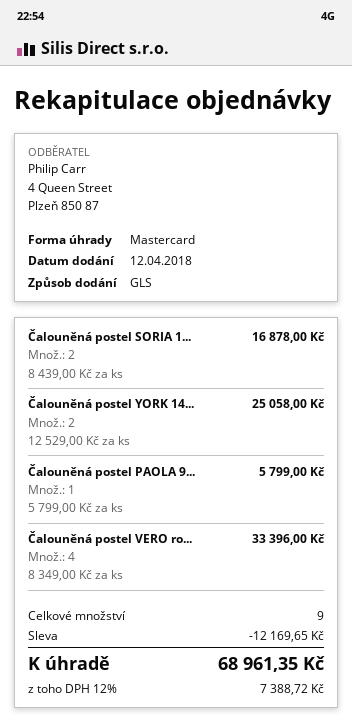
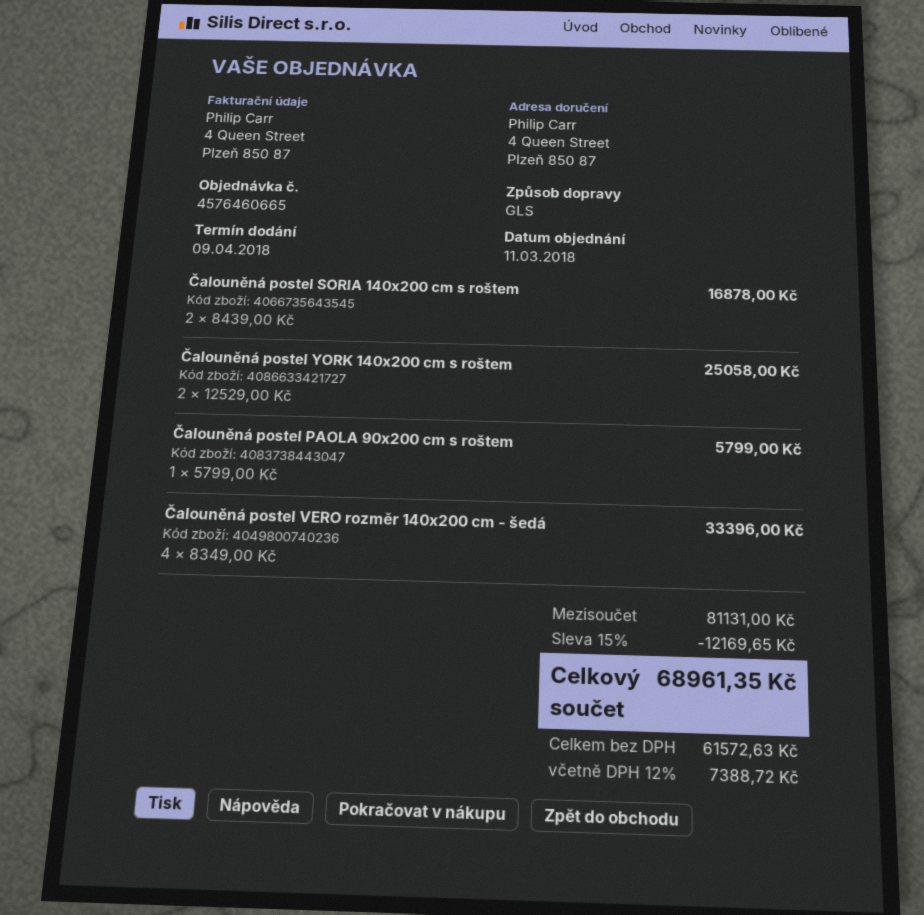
delivery date: 2018-04-12 -> 2018-04-09

